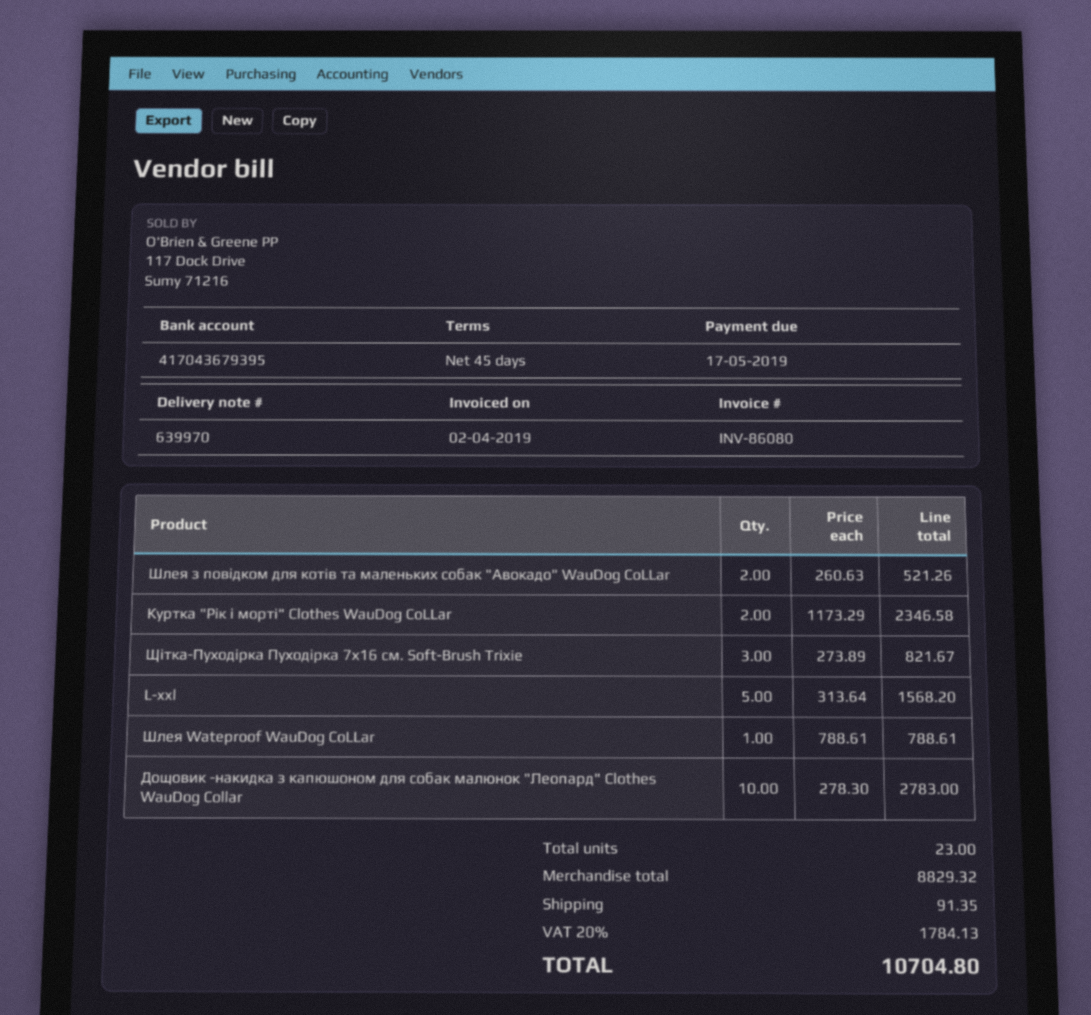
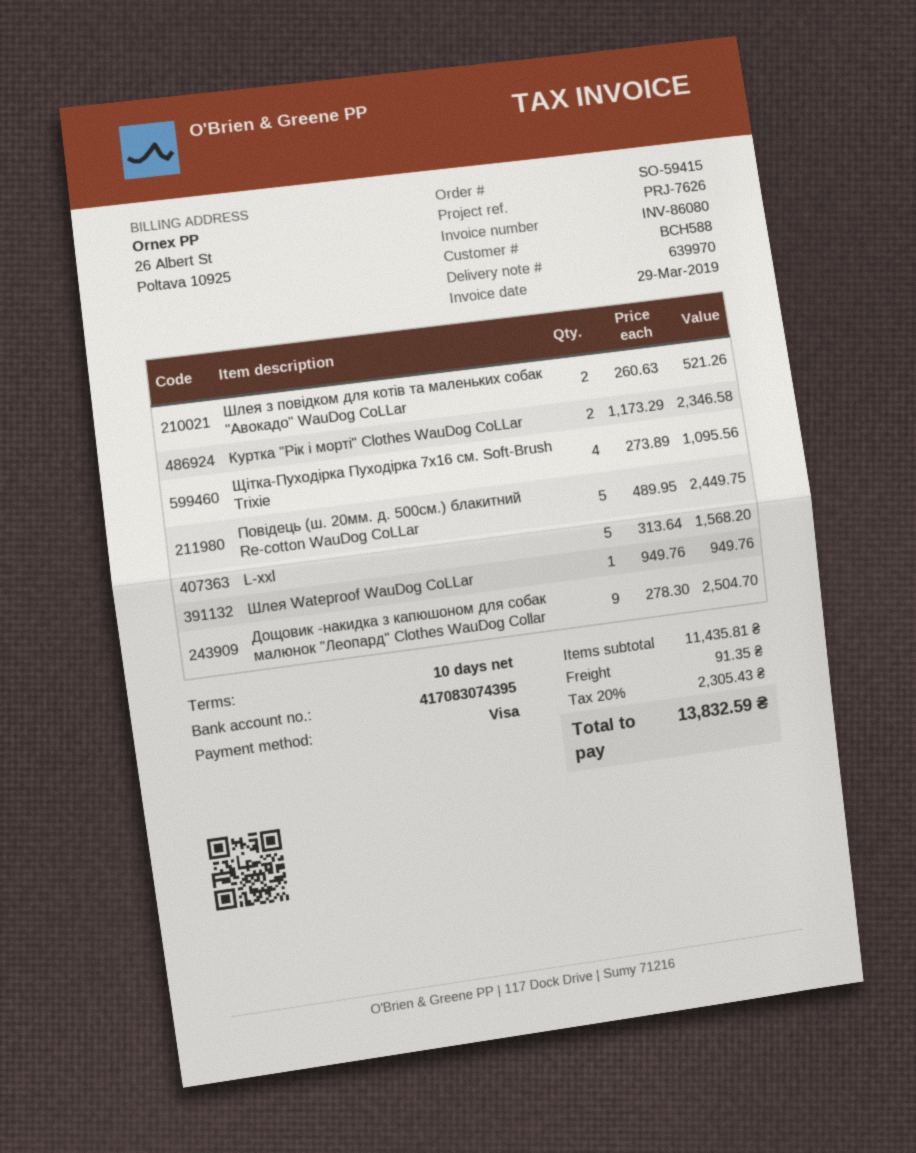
invoice date: 2019-04-02 -> 2019-03-29
payment terms: 45 days -> 10 days
bank account: 417043679395 -> 417083074395
Щітка-Пуходірка Пуходірка 7х16 см. Soft-Brush Trixie: 3 x 273.89 = 821.67 -> 4 x 273.89 = 1095.56
Шлея Wateproof WauDog CoLLar: 1 x 788.61 = 788.61 -> 1 x 949.76 = 949.76
Дощовик -накидка з капюшоном для собак малюнок "Леопард" Clothes WauDog Collar: 10 x 278.30 = 2783.00 -> 9 x 278.30 = 2504.70
Повідець (ш. 20мм. д. 500см.) блакитний Re-cotton WauDog CoLLar: none -> 5 x 489.95 = 2449.75
subtotal: 8829.32 -> 11435.81
tax: 20% = 1784.13 -> 20% = 2305.43
total: 10704.80 -> 13832.59

